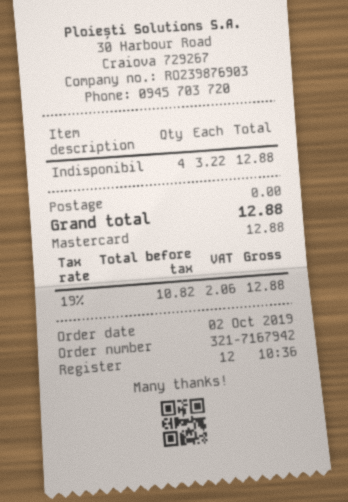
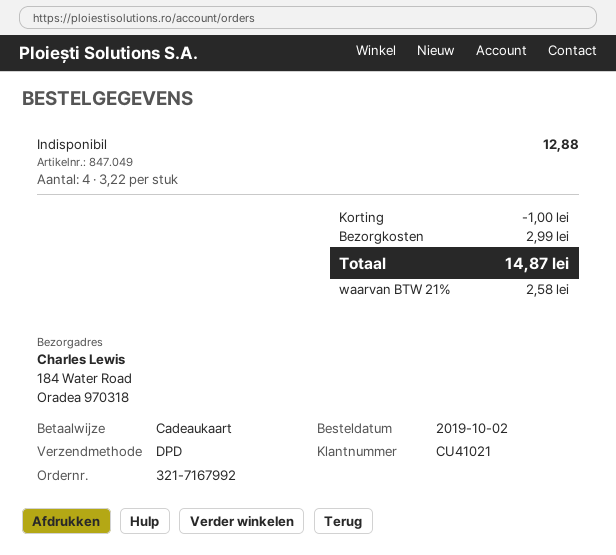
order number: 321-7167942 -> 321-7167992
payment method: Mastercard -> gift card
discount: none -> 1.00
shipping: 0.00 -> 2.99
tax: 19% = 2.06 -> 21% = 2.58
total: 12.88 -> 14.87

